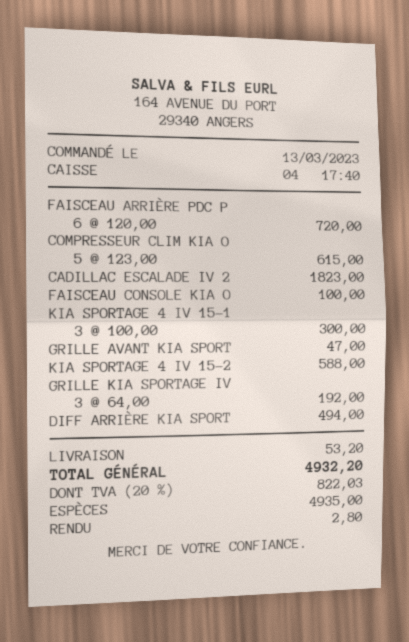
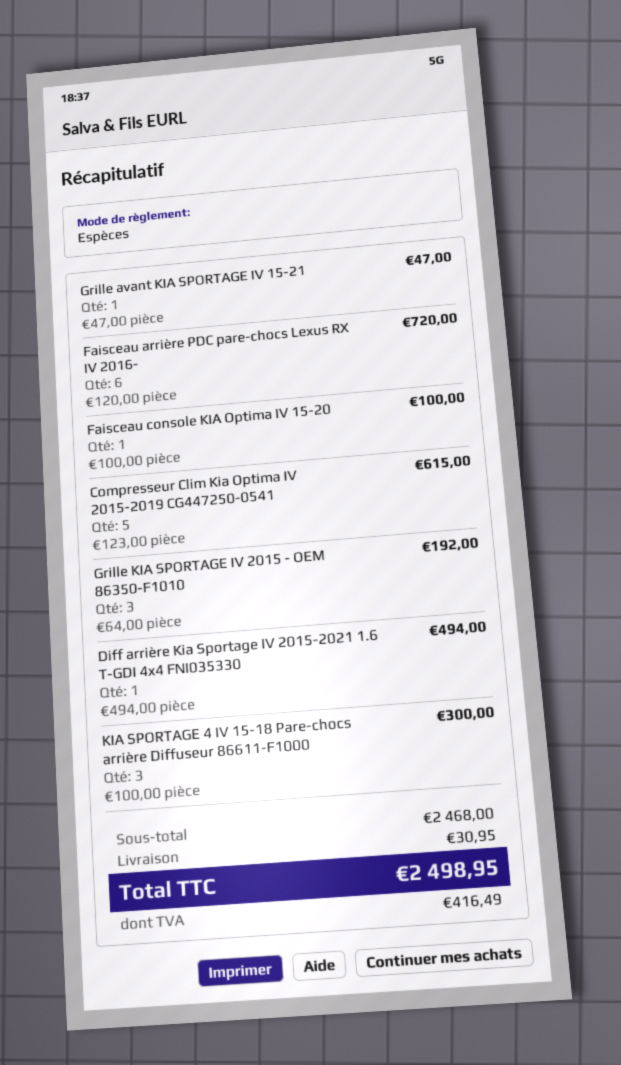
CADILLAC ESCALADE IV 2: 1 x 1823.00 = 1823.00 -> none
KIA SPORTAGE 4 IV 15-2: 1 x 588.00 = 588.00 -> none
shipping: 53.20 -> 30.95
tax: 822.03 -> 416.49
total: 4932.20 -> 2498.95

